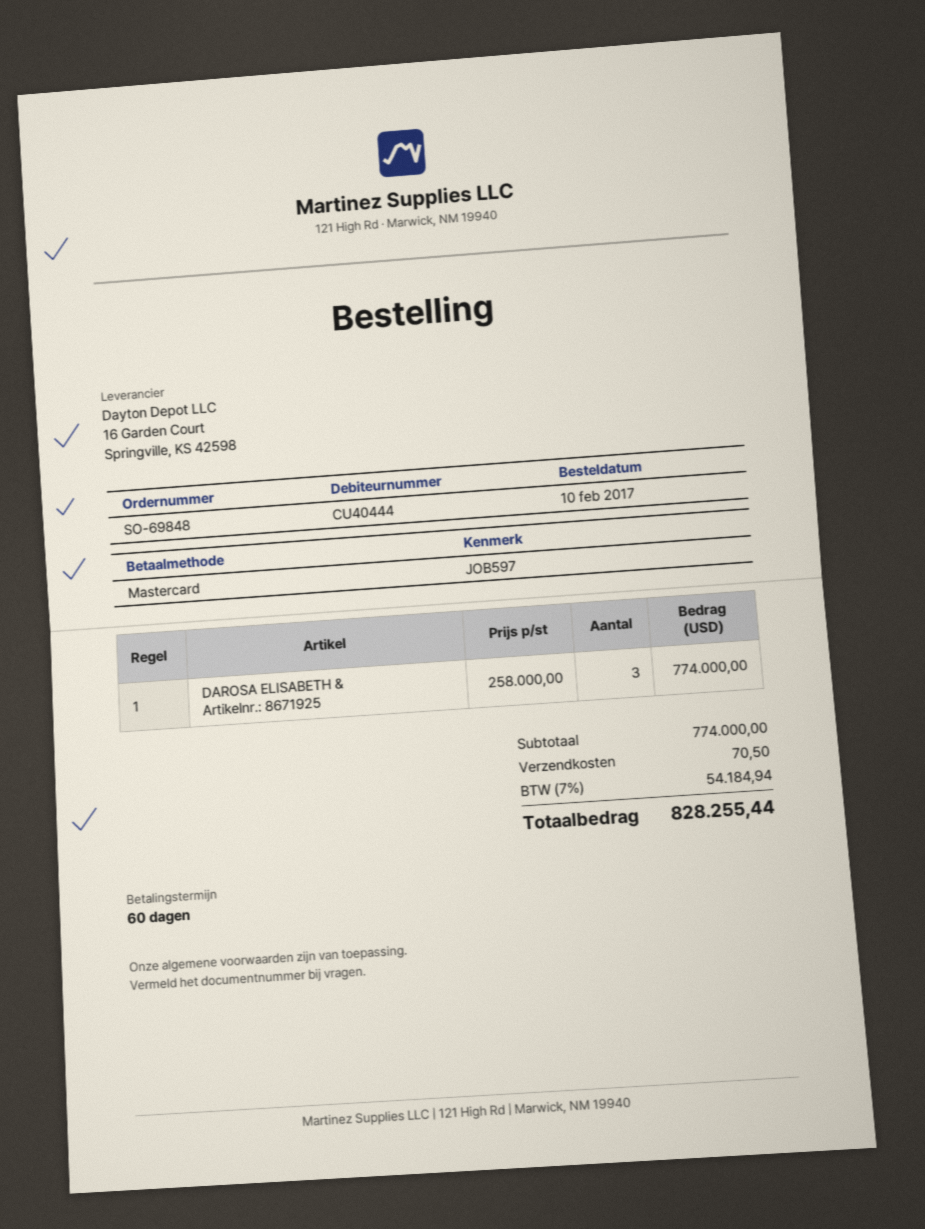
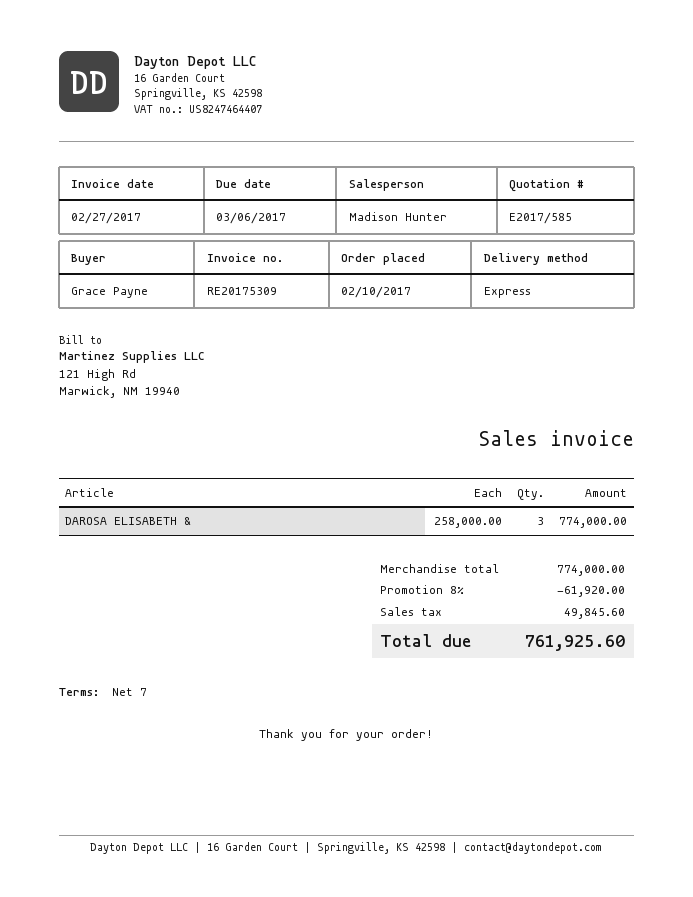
payment terms: 60 days -> 7 days
discount: none -> 8% = 61920.00
shipping: 70.50 -> none
tax: 54184.94 -> 49845.60
total: 828255.44 -> 761925.60

